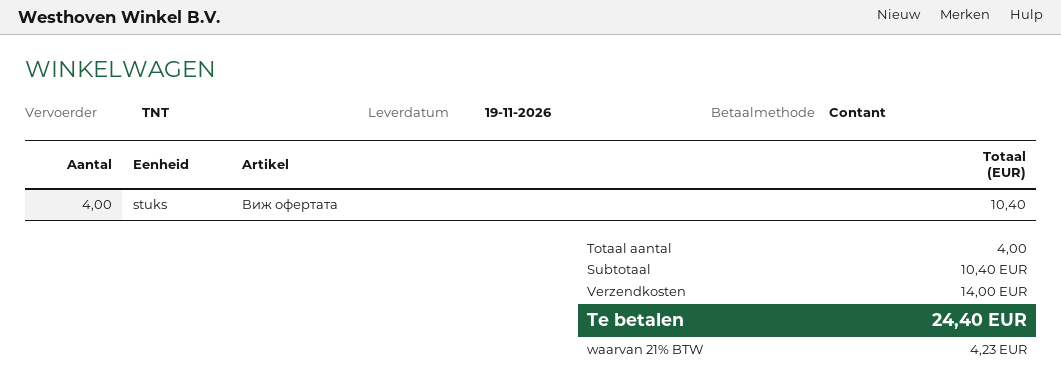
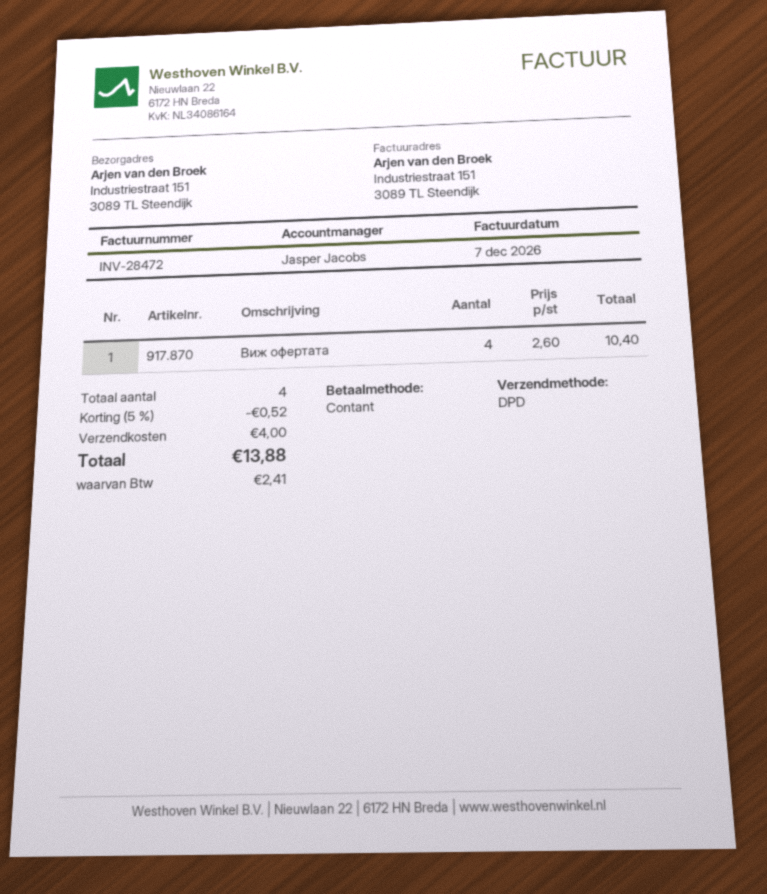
shipping method: TNT -> DPD
discount: none -> 5% = 0.52
shipping: 14.00 -> 4.00
tax: 4.23 -> 2.41
total: 24.40 -> 13.88

